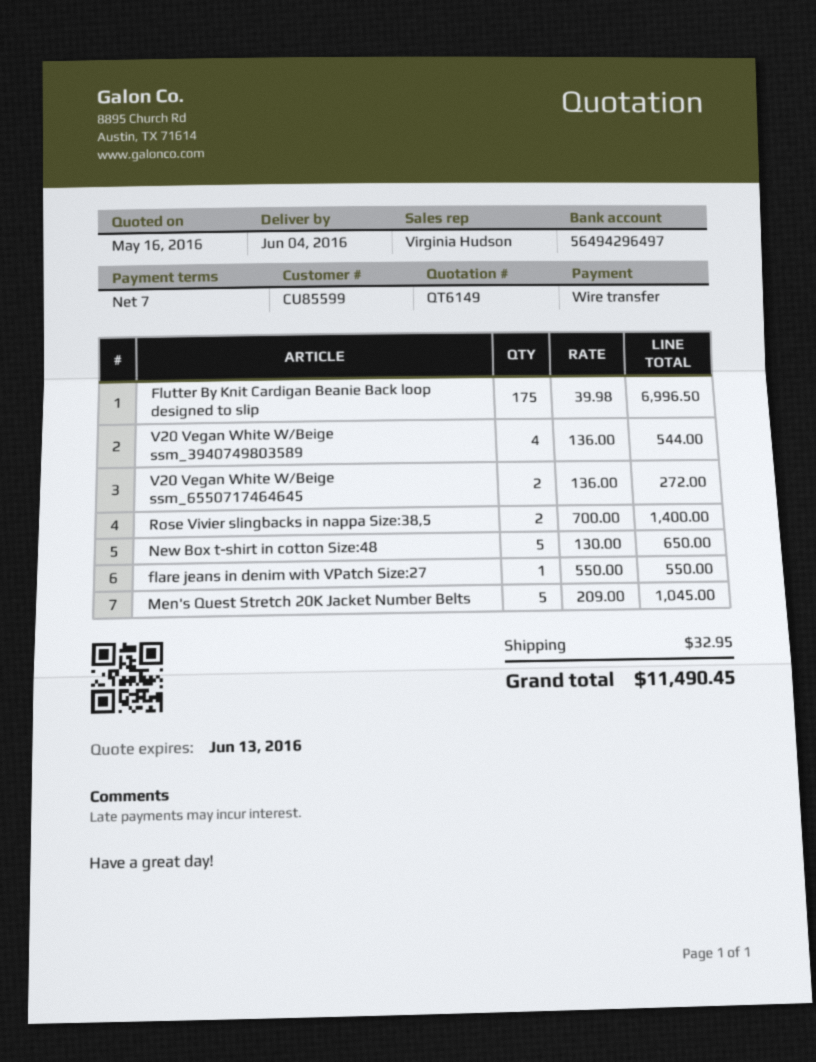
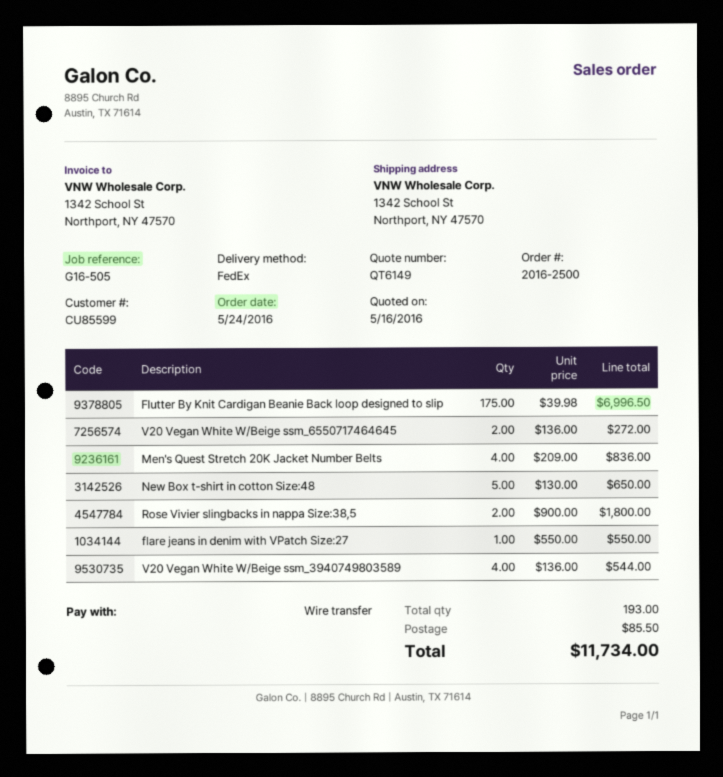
Rose Vivier slingbacks in nappa Size:38,5: 2 x 700.00 = 1400.00 -> 2 x 900.00 = 1800.00
Men's Quest Stretch 20K Jacket Number Belts: 5 x 209.00 = 1045.00 -> 4 x 209.00 = 836.00
shipping: 32.95 -> 85.50
total: 11490.45 -> 11734.00

